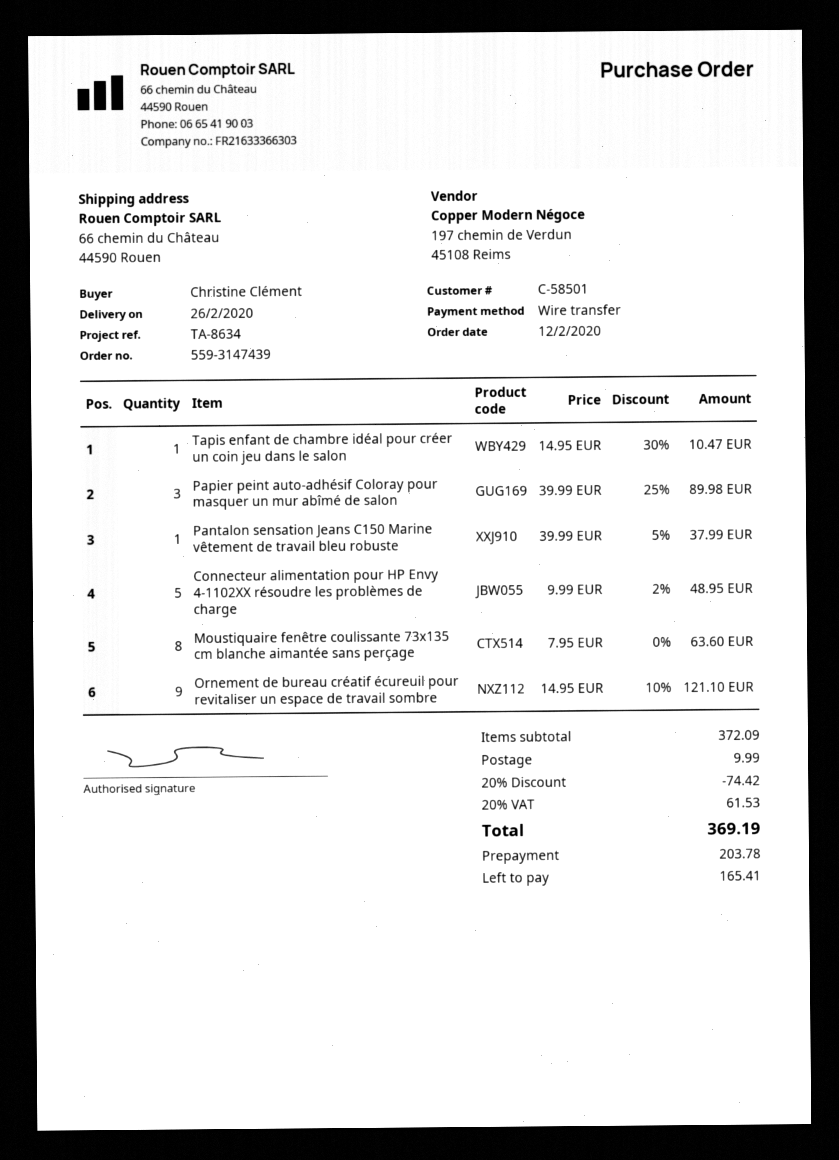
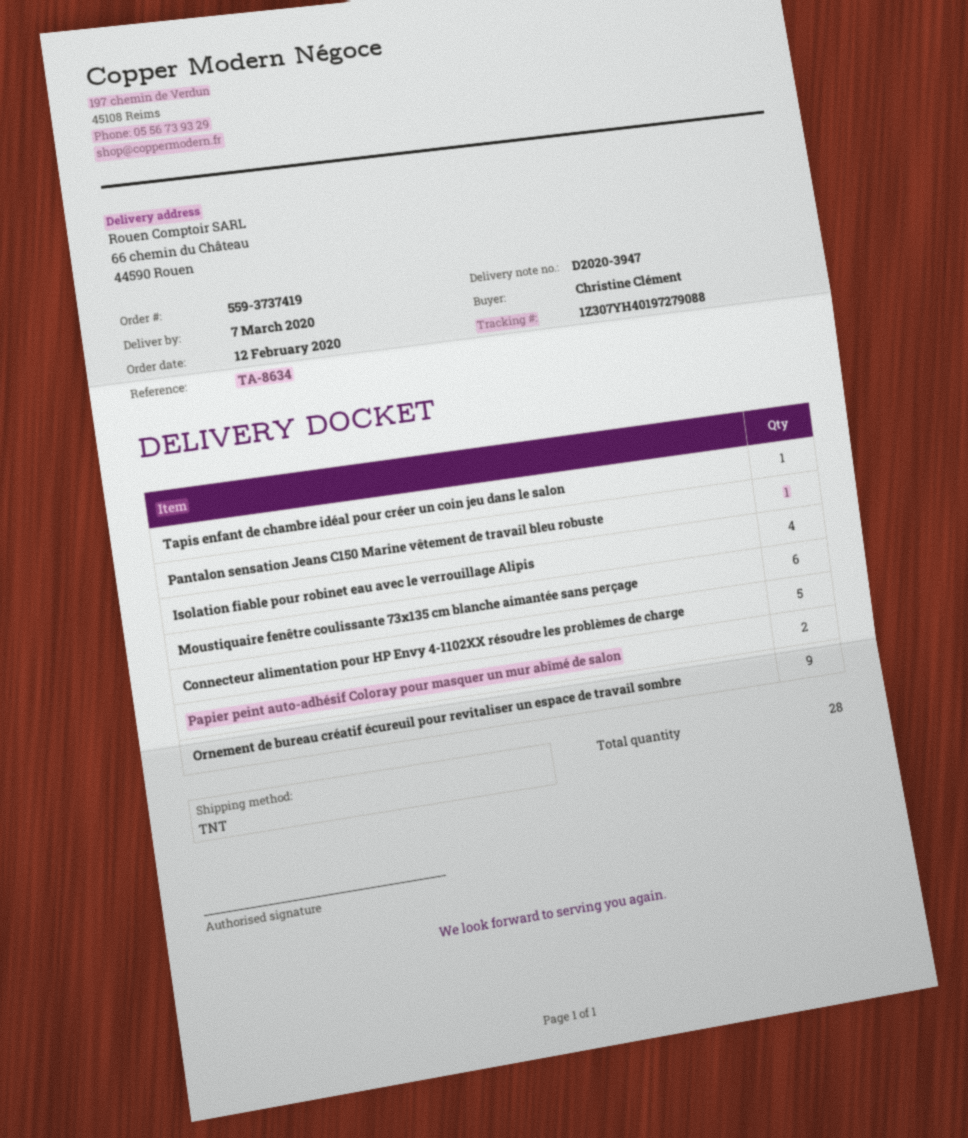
order number: 559-3147439 -> 559-3737419
delivery date: 2020-02-26 -> 2020-03-07
Papier peint auto-adhésif Coloray pour masquer un mur abîmé de salon: 3 -> 2
Moustiquaire fenêtre coulissante 73x135 cm blanche aimantée sans perçage: 8 -> 6
Isolation fiable pour robinet eau avec le verrouillage Alipis: none -> 4

